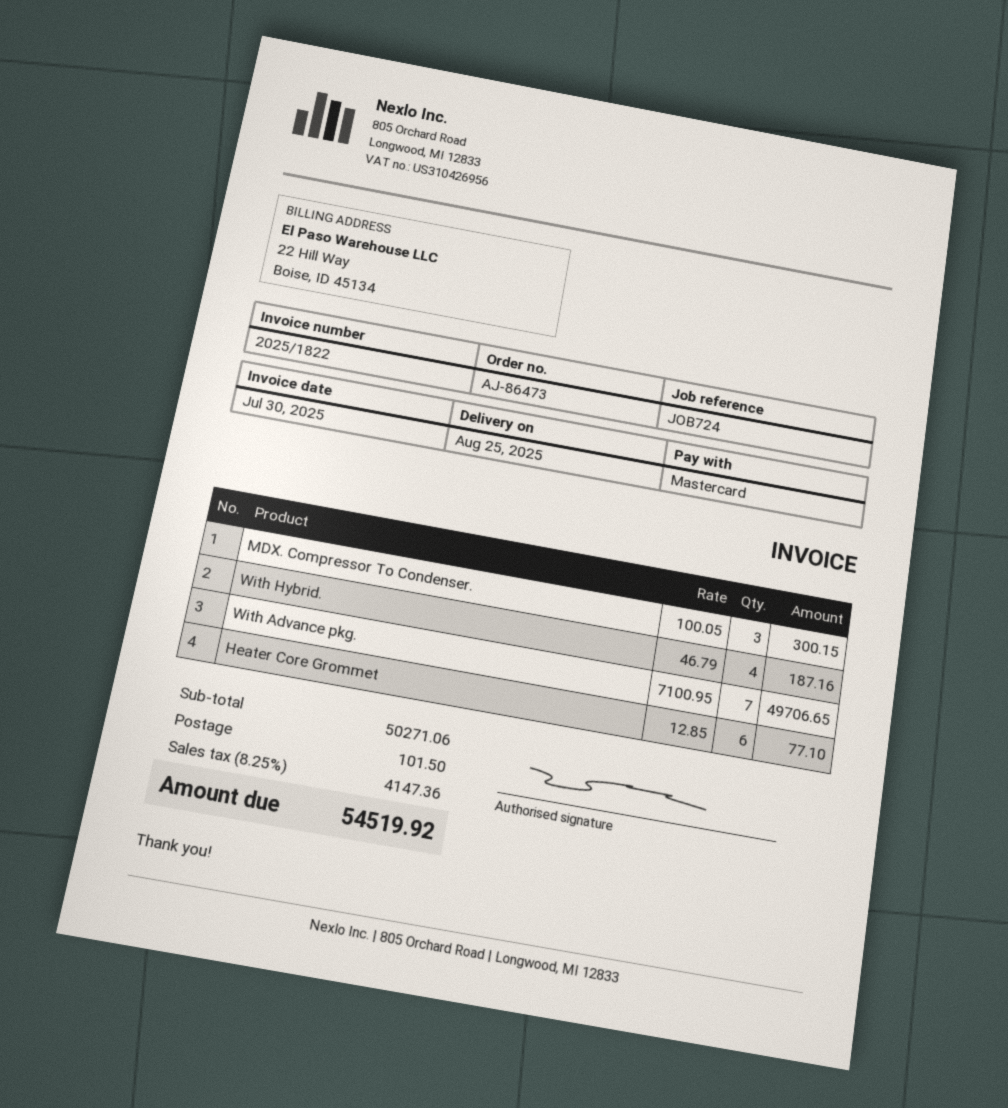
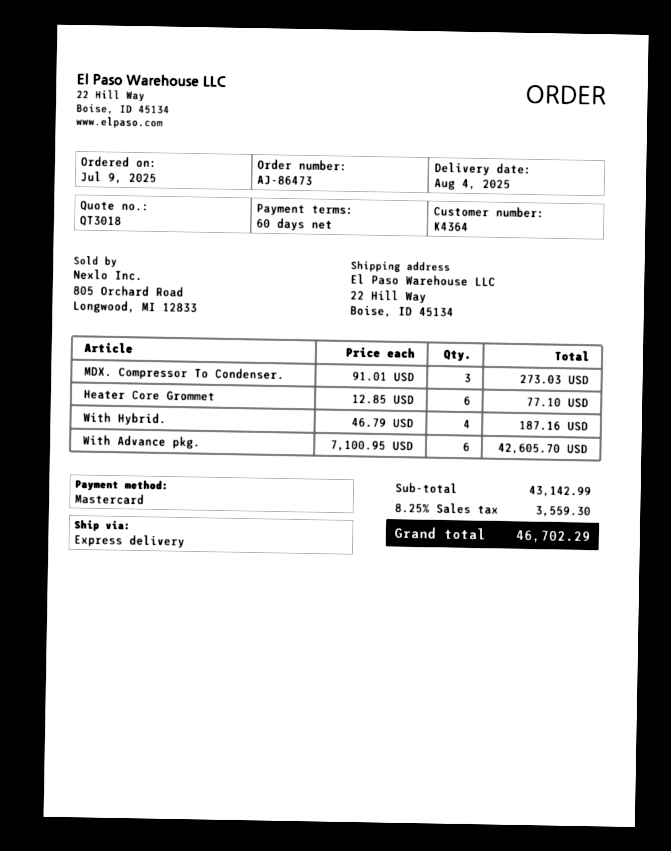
delivery date: 2025-08-25 -> 2025-08-04
MDX. Compressor To Condenser.: 3 x 100.05 = 300.15 -> 3 x 91.01 = 273.03
With Advance pkg.: 7 x 7100.95 = 49706.65 -> 6 x 7100.95 = 42605.70
subtotal: 50271.06 -> 43142.99
shipping: 101.50 -> none
tax: 8.25% = 4147.36 -> 8.25% = 3559.30
total: 54519.92 -> 46702.29

